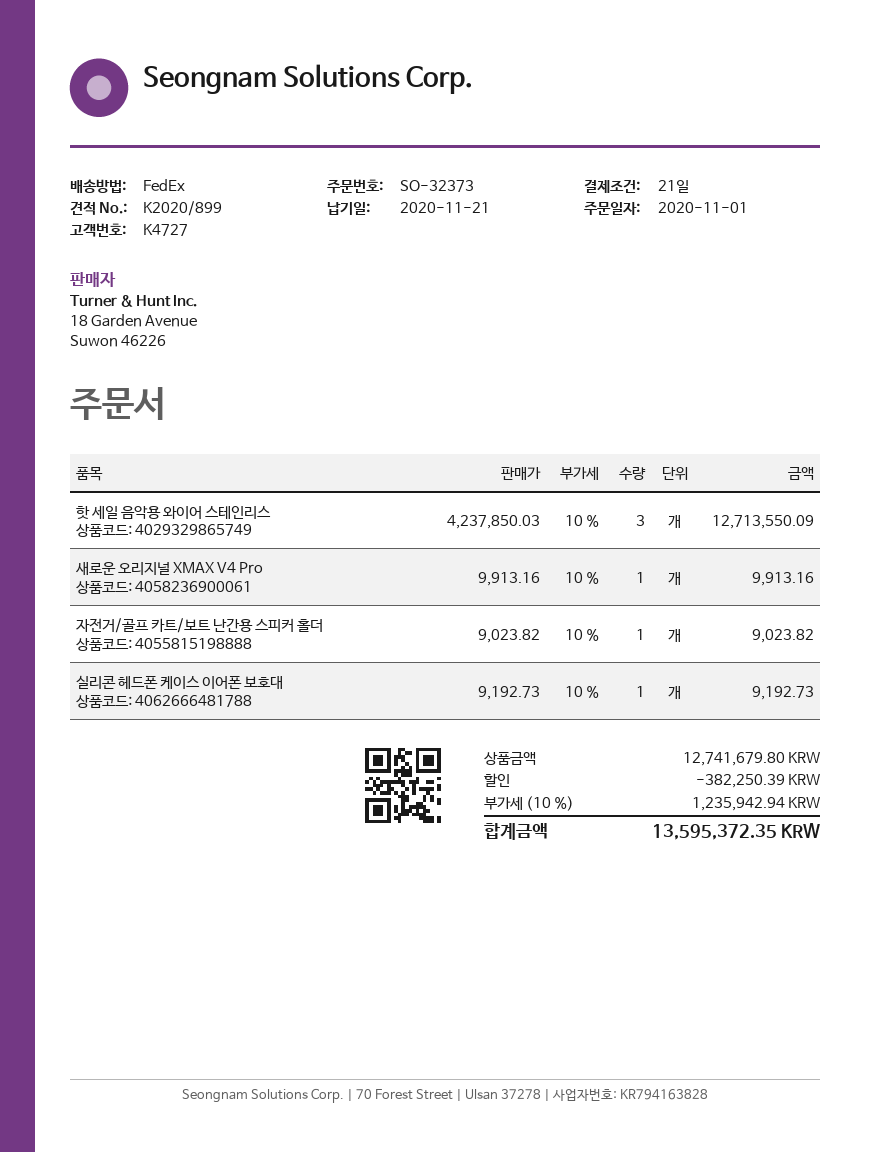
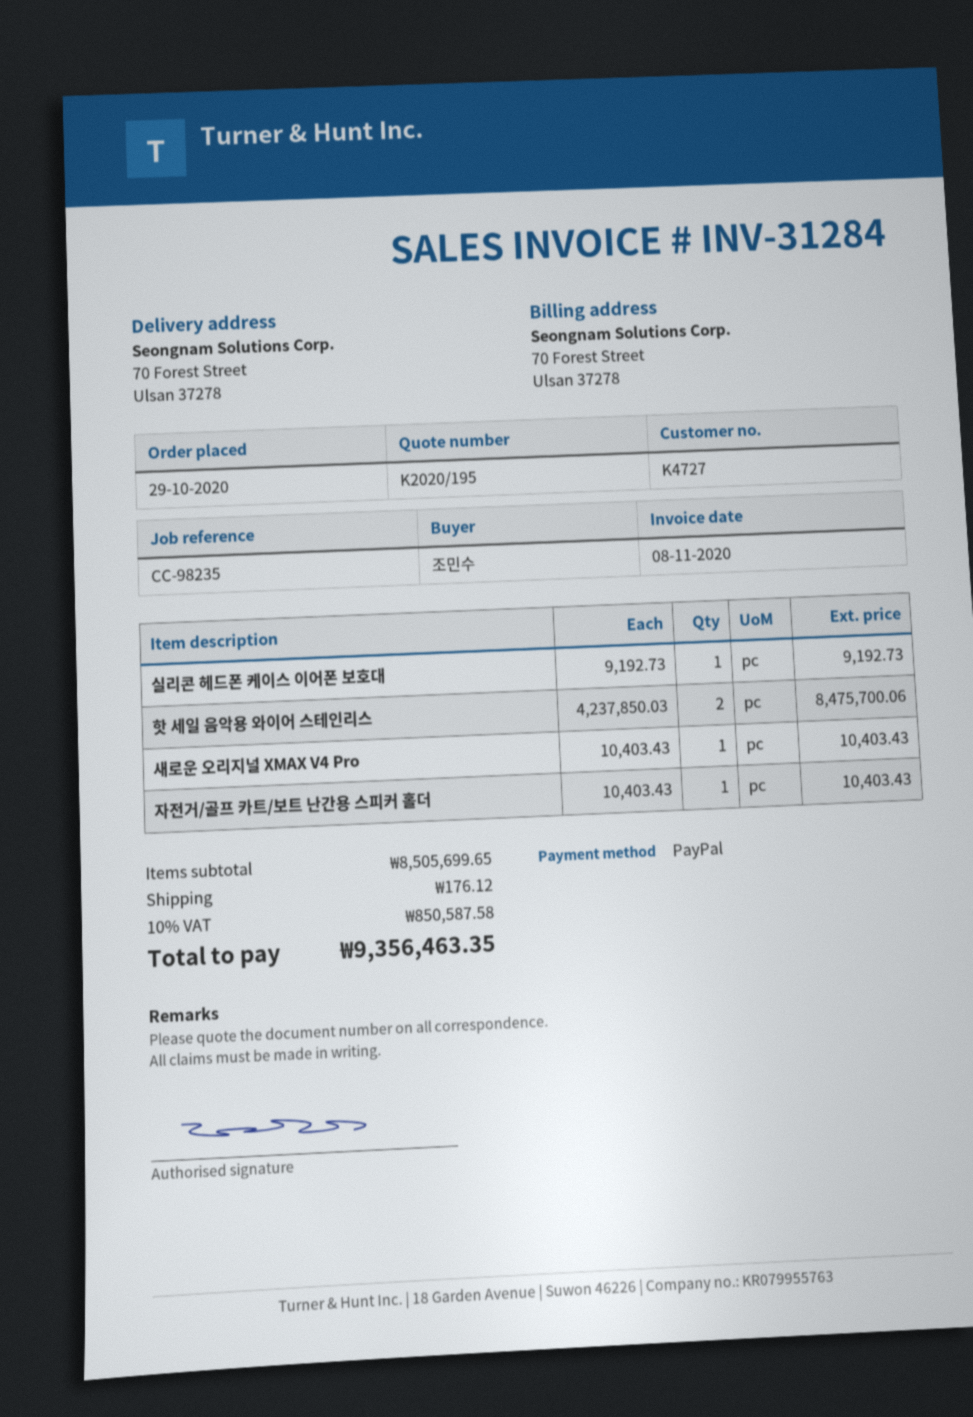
quote number: K2020/899 -> K2020/195
order date: 2020-11-01 -> 2020-10-29
핫 세일 음악용 와이어 스테인리스: 3 x 4237850.03 = 12713550.09 -> 2 x 4237850.03 = 8475700.06
새로운 오리지널 XMAX V4 Pro: 1 x 9913.16 = 9913.16 -> 1 x 10403.43 = 10403.43
자전거/골프 카트/보트 난간용 스피커 홀더: 1 x 9023.82 = 9023.82 -> 1 x 10403.43 = 10403.43
subtotal: 12741679.80 -> 8505699.65
discount: 382250.39 -> none
shipping: none -> 176.12
tax: 10% = 1235942.94 -> 10% = 850587.58
total: 13595372.35 -> 9356463.35

